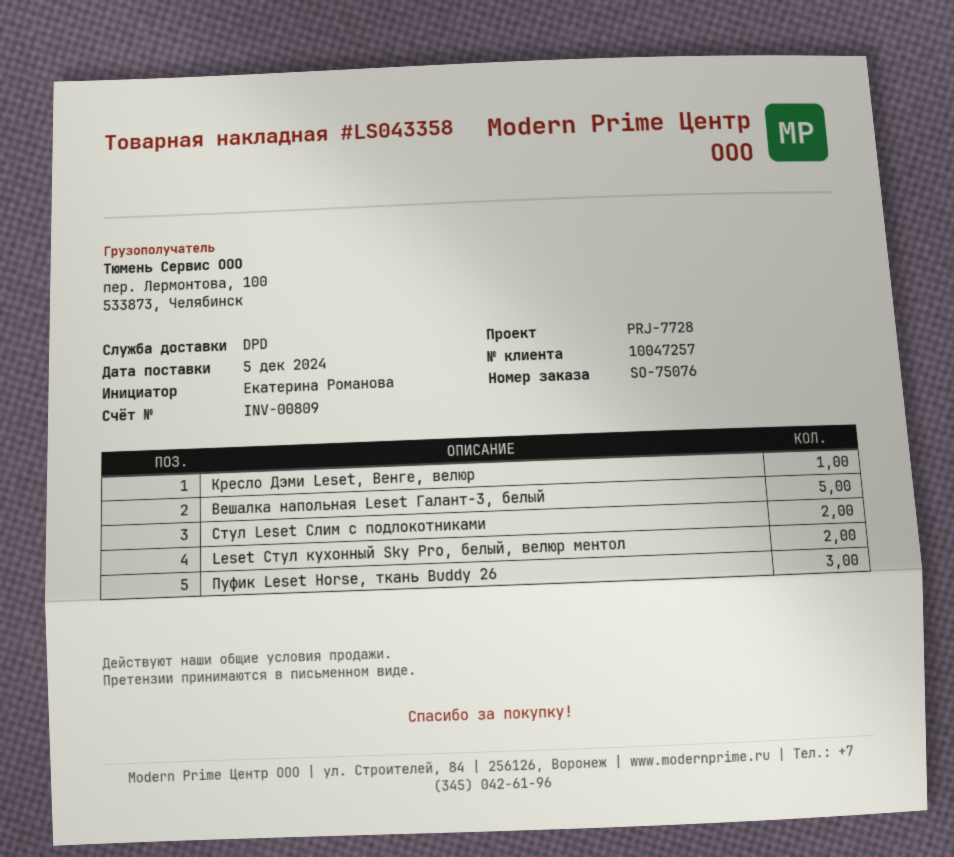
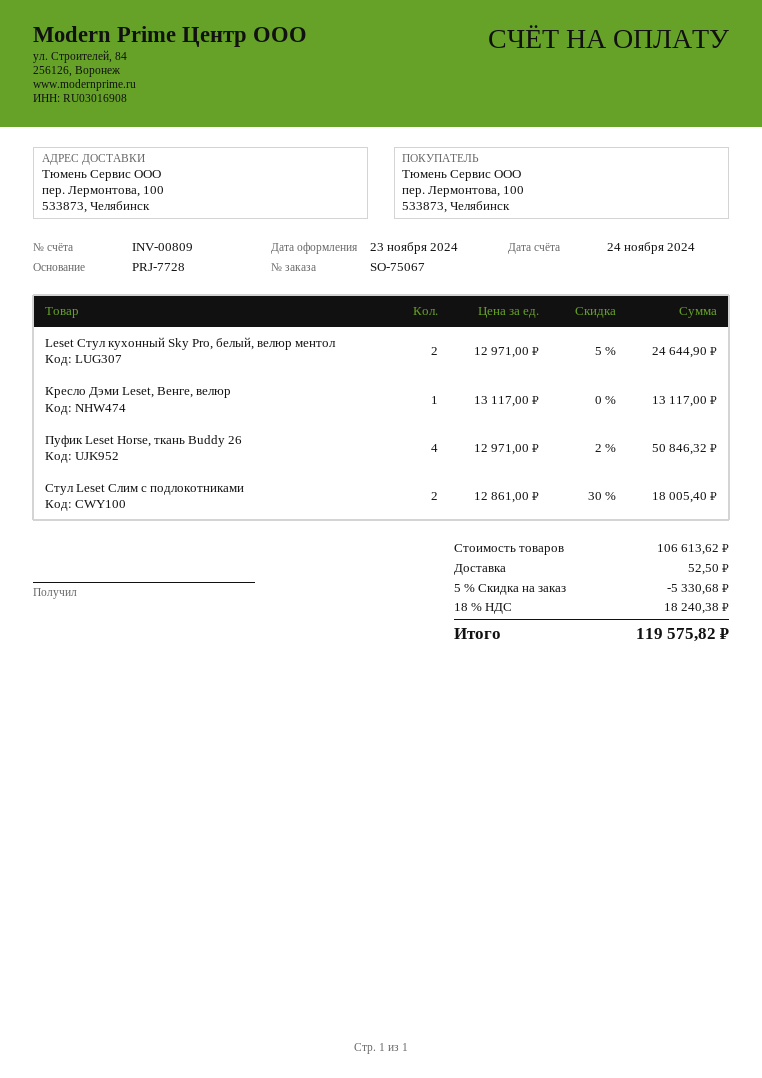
order number: SO-75076 -> SO-75067
Вешалка напольная Leset Галант-3, белый: 5 -> none
Пуфик Leset Horse, ткань Buddy 26: 3 -> 4

